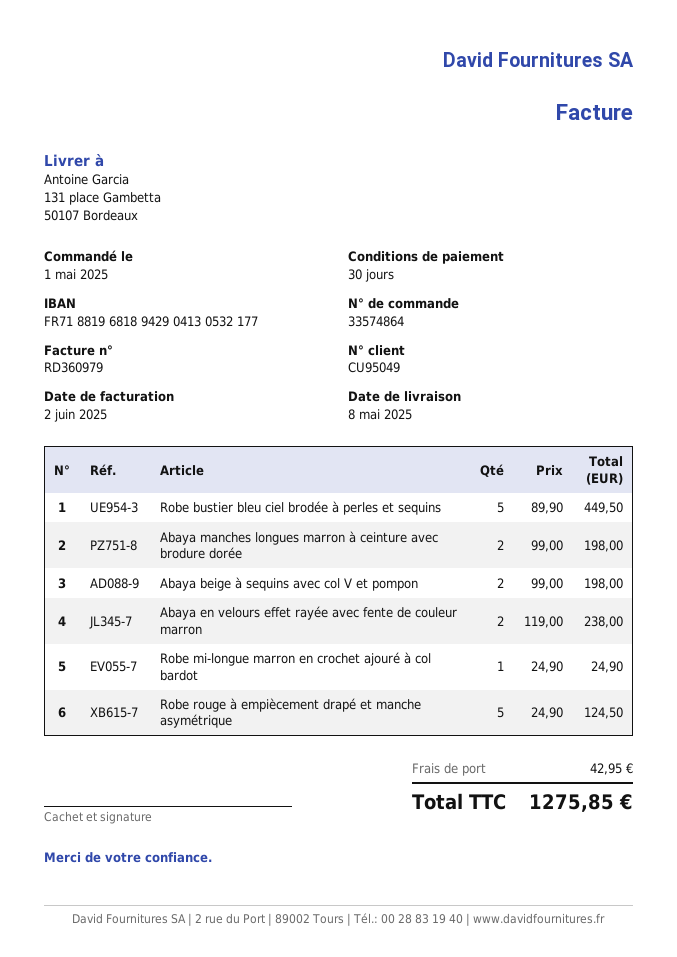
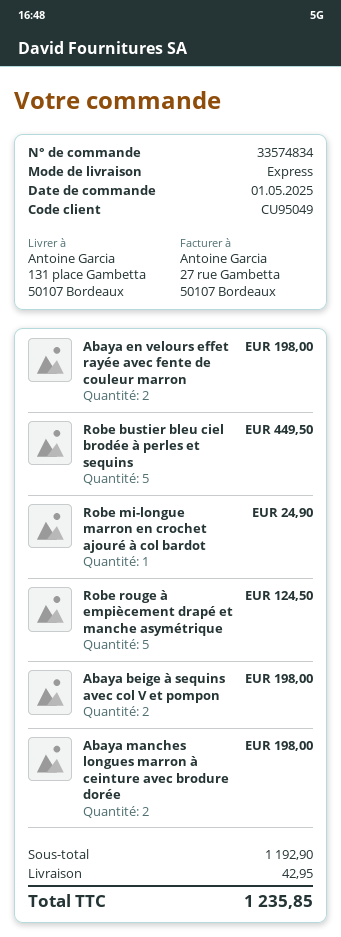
order number: 33574864 -> 33574834
Abaya en velours effet rayée avec fente de couleur marron: 2 for 238.00 -> 2 for 198.00
total: 1275.85 -> 1235.85

